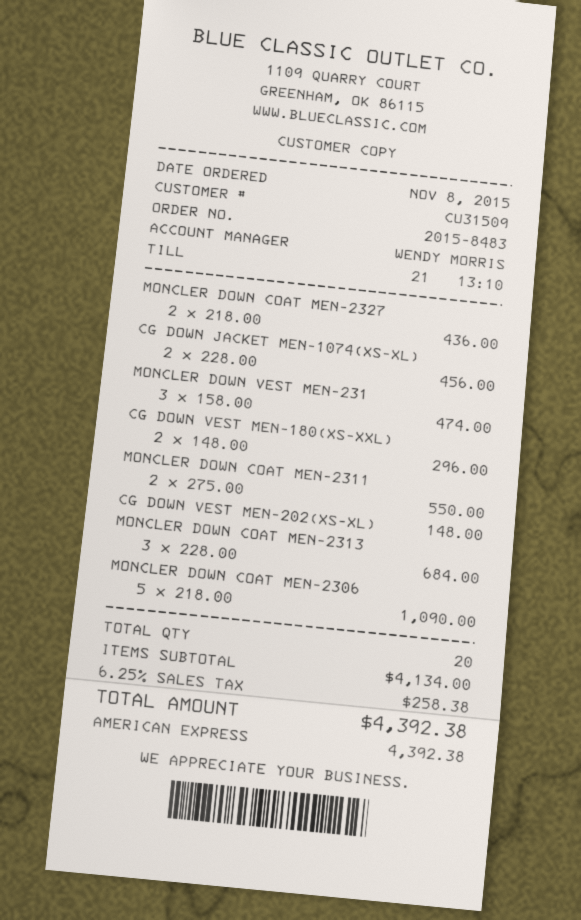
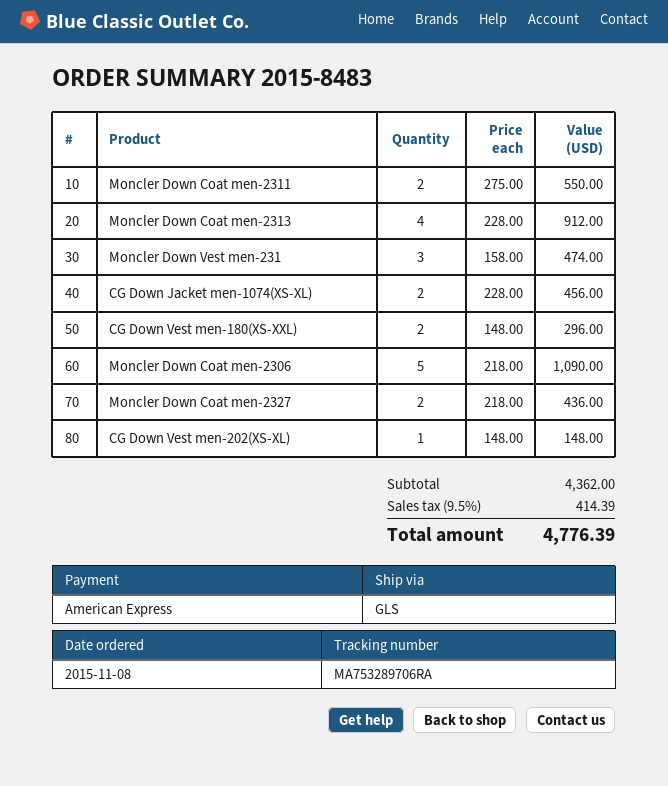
MONCLER DOWN COAT MEN-2313: 3 x 228.00 = 684.00 -> 4 x 228.00 = 912.00
subtotal: 4134.00 -> 4362.00
tax: 6.25% = 258.38 -> 9.5% = 414.39
total: 4392.38 -> 4776.39

